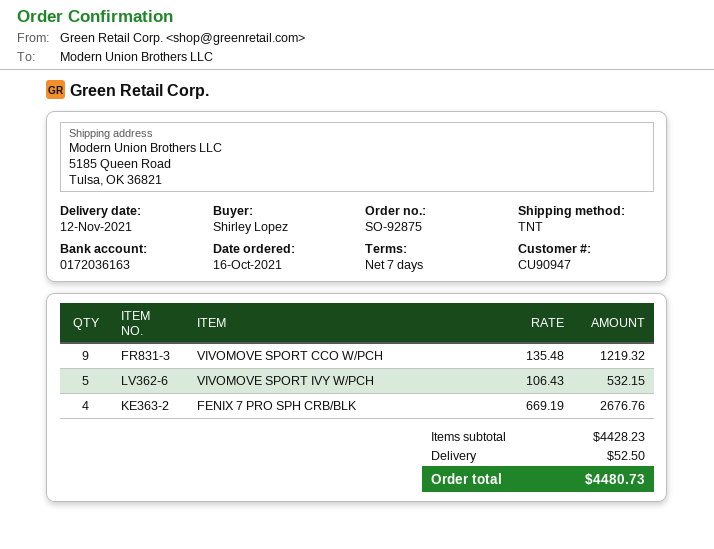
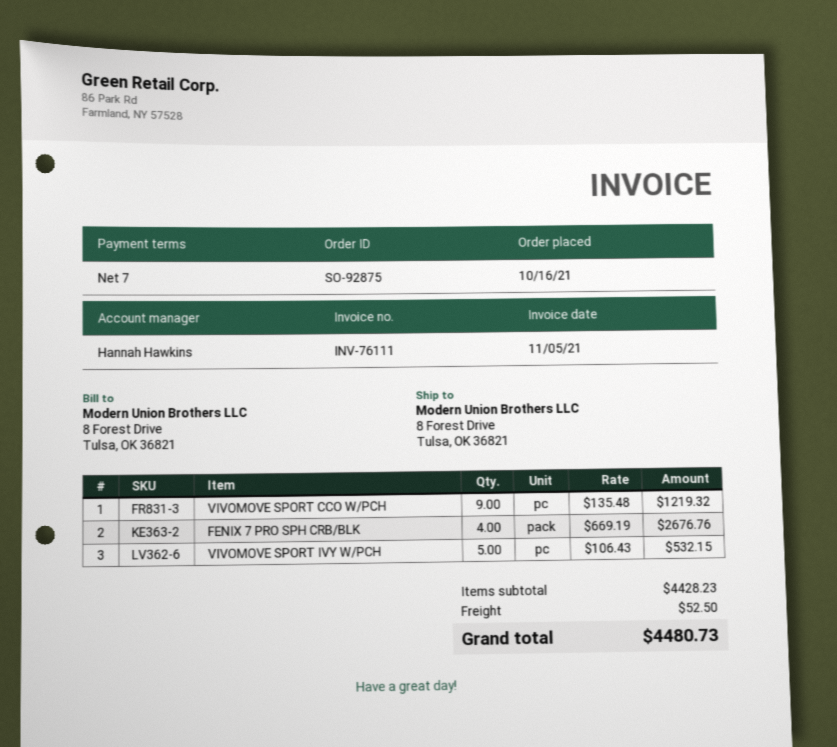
ship to: 5185 Queen Road, Tulsa, OK 36821 -> 8 Forest Drive, Tulsa, OK 36821

